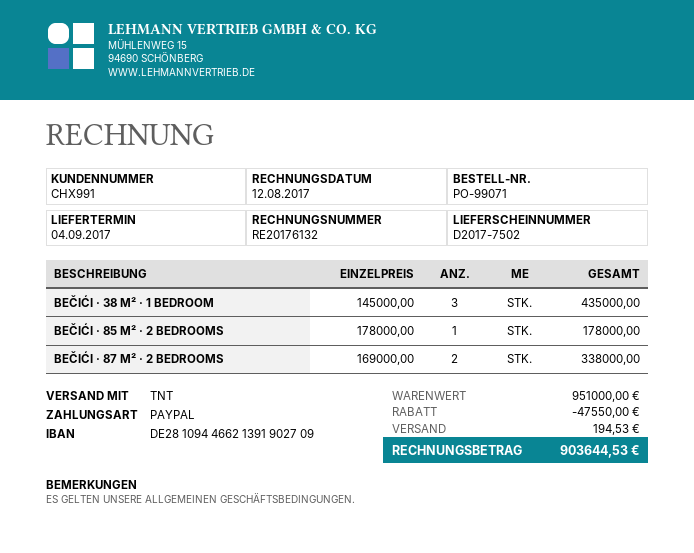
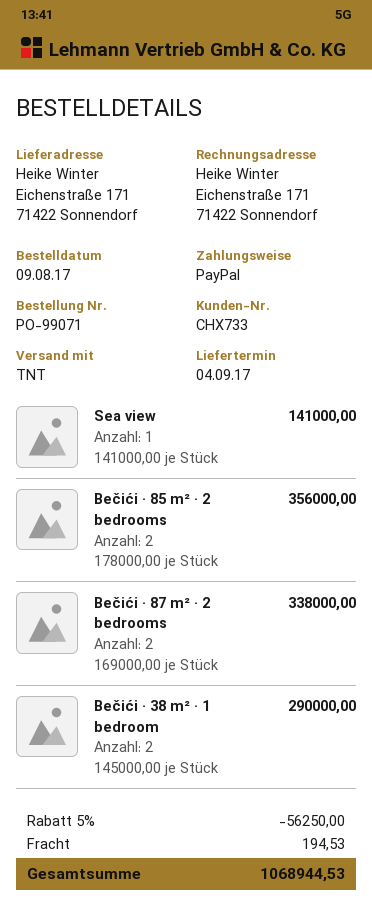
customer number: CHX991 -> CHX733
BEČIĆI · 38 M² · 1 BEDROOM: 3 x 145000.00 = 435000.00 -> 2 x 145000.00 = 290000.00
BEČIĆI · 85 M² · 2 BEDROOMS: 1 x 178000.00 = 178000.00 -> 2 x 178000.00 = 356000.00
Sea view: none -> 1 x 141000.00 = 141000.00
discount: 47550.00 -> 56250.00
total: 903644.53 -> 1068944.53

